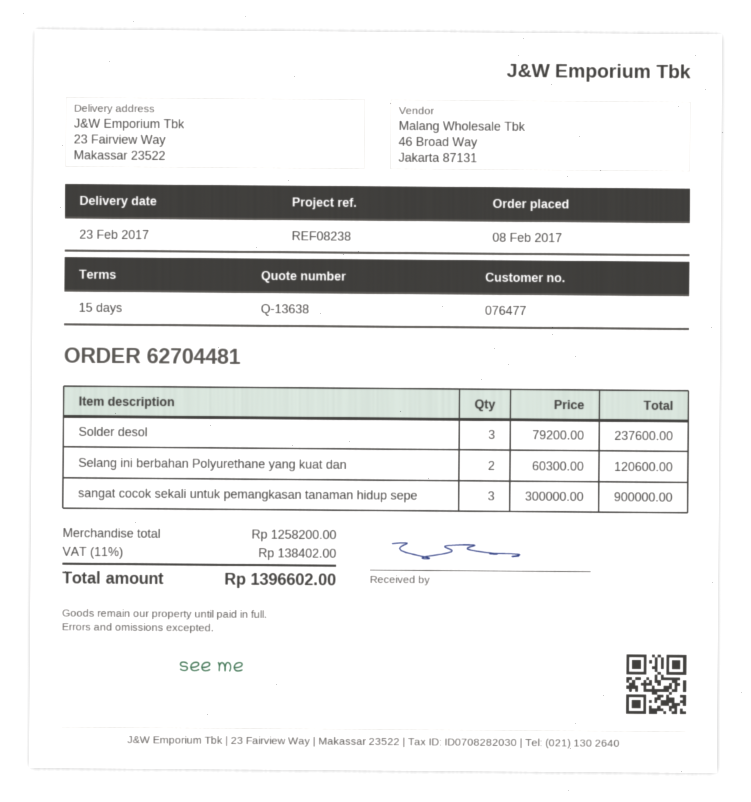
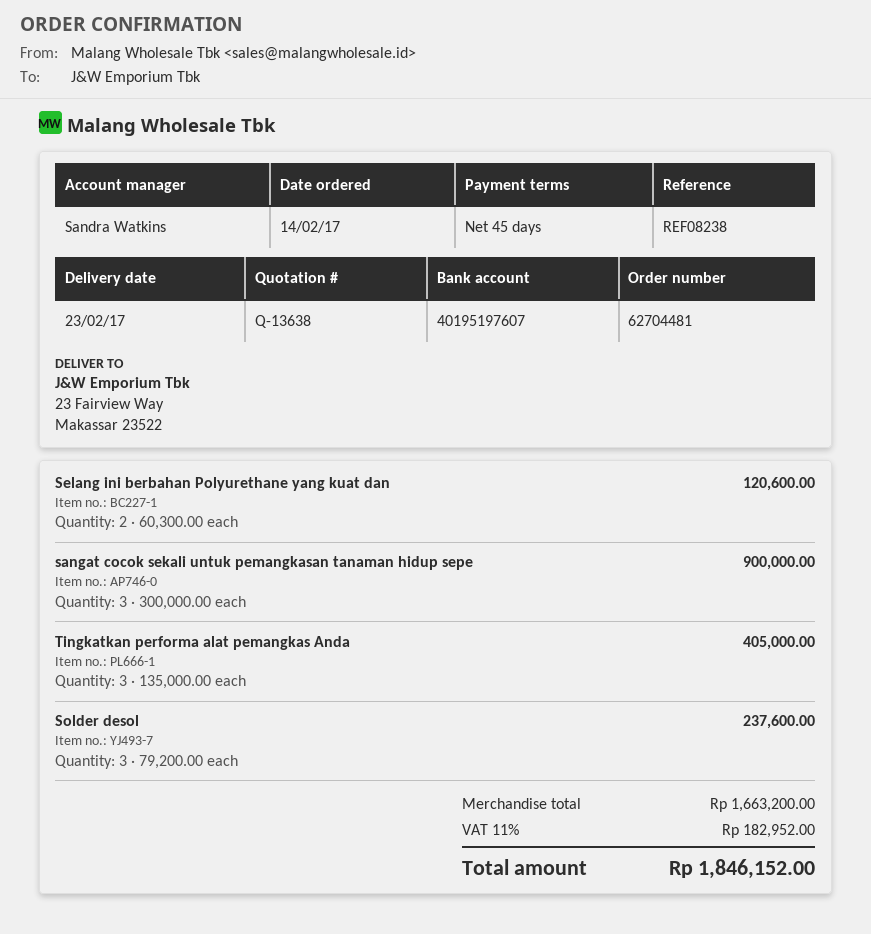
order date: 2017-02-08 -> 2017-02-14
payment terms: 15 days -> 45 days
Tingkatkan performa alat pemangkas Anda: none -> 3 x 135000.00 = 405000.00
subtotal: 1258200.00 -> 1663200.00
tax: 11% = 138402.00 -> 11% = 182952.00
total: 1396602.00 -> 1846152.00

